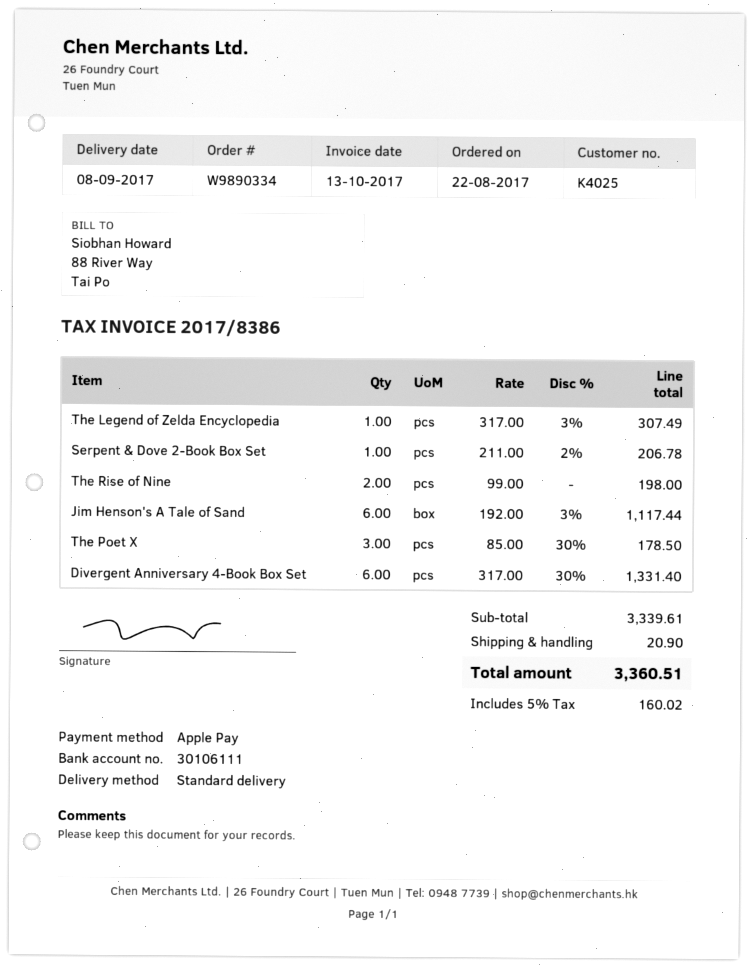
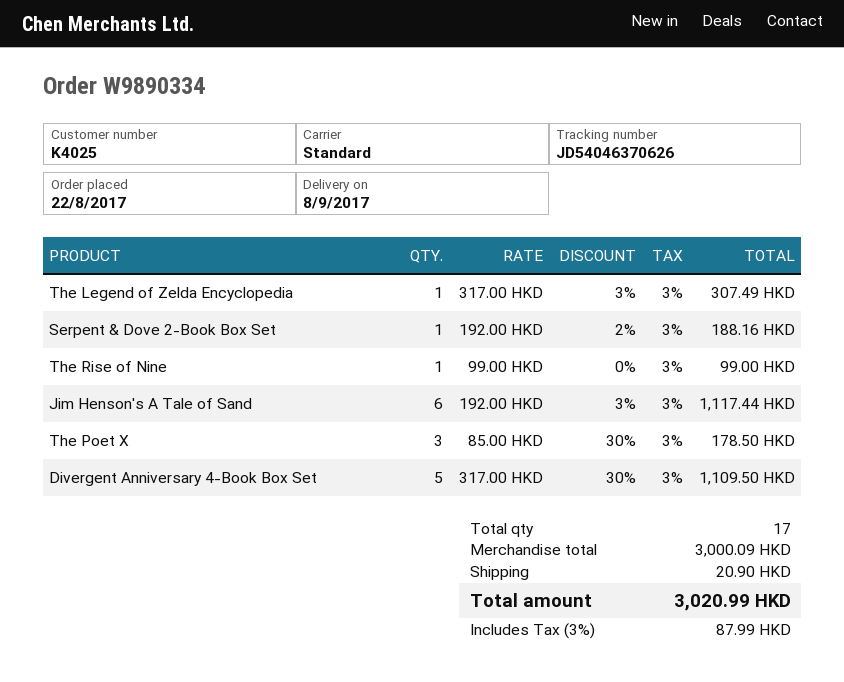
Serpent & Dove 2-Book Box Set: 1 x 211.00 - 2% = 206.78 -> 1 x 192.00 - 2% = 188.16
The Rise of Nine: 2 x 99.00 = 198.00 -> 1 x 99.00 = 99.00
Divergent Anniversary 4-Book Box Set: 6 x 317.00 - 30% = 1331.40 -> 5 x 317.00 - 30% = 1109.50
subtotal: 3339.61 -> 3000.09
tax: 5% = 160.02 -> 3% = 87.99
total: 3360.51 -> 3020.99

